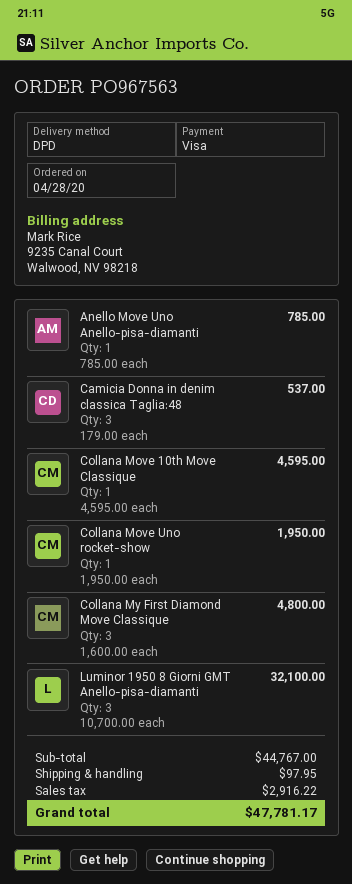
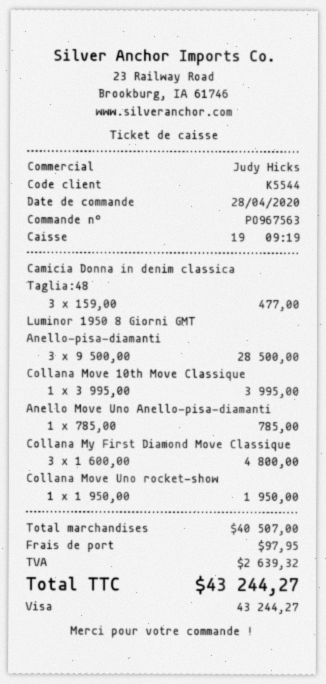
Camicia Donna in denim classica Taglia:48: 3 x 179.00 = 537.00 -> 3 x 159.00 = 477.00
Collana Move 10th Move Classique: 1 x 4595.00 = 4595.00 -> 1 x 3995.00 = 3995.00
Luminor 1950 8 Giorni GMT Anello-pisa-diamanti: 3 x 10700.00 = 32100.00 -> 3 x 9500.00 = 28500.00
subtotal: 44767.00 -> 40507.00
tax: 2916.22 -> 2639.32
total: 47781.17 -> 43244.27

